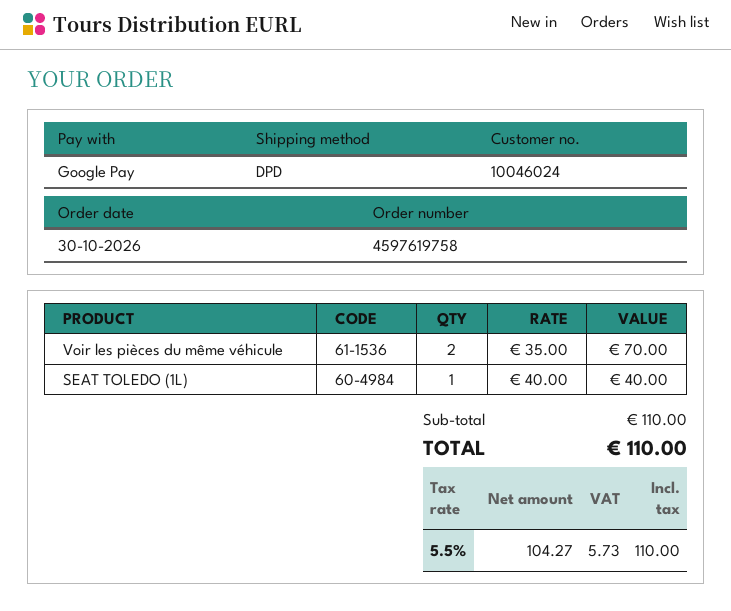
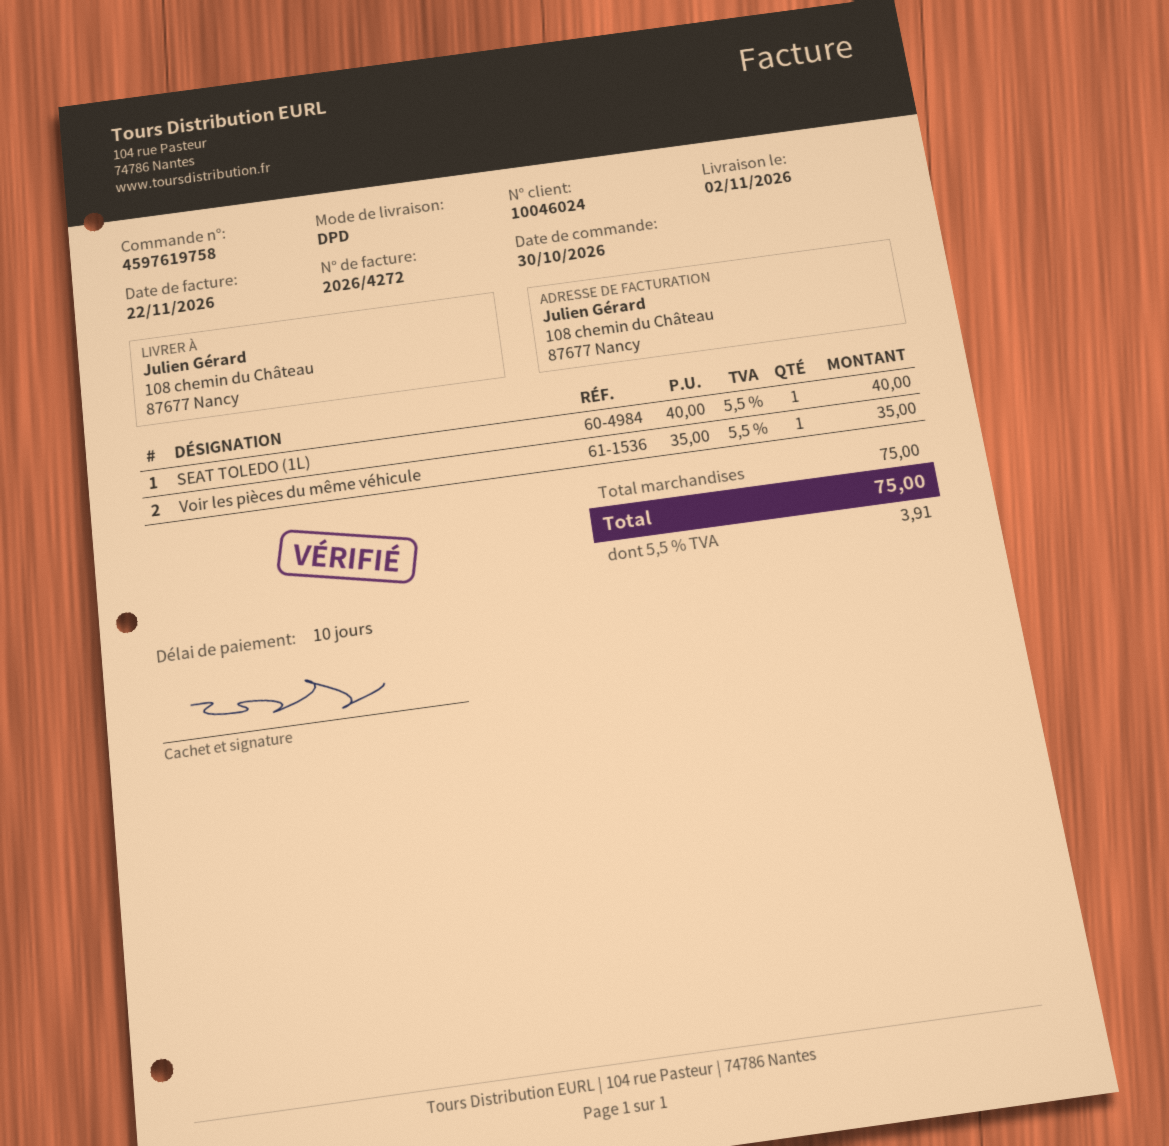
Voir les pièces du même véhicule: 2 x 35.00 = 70.00 -> 1 x 35.00 = 35.00
subtotal: 110.00 -> 75.00
tax: 5.5% = 5.73 -> 5.5% = 3.91
total: 110.00 -> 75.00

